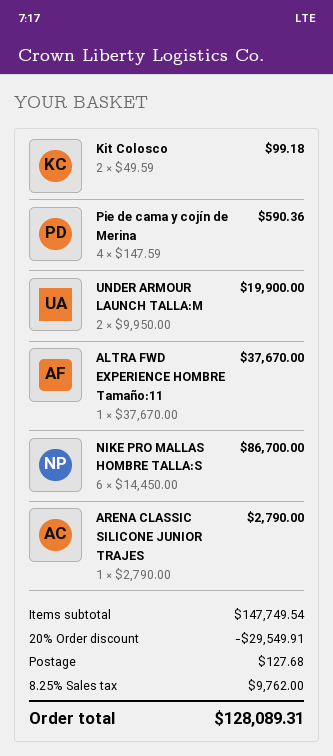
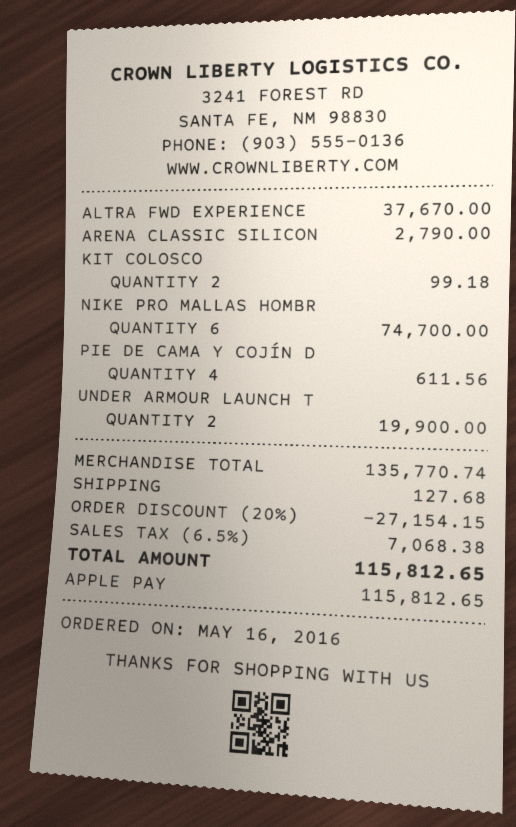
Pie de cama y cojín de Merina: 4 for 590.36 -> 4 for 611.56
NIKE PRO MALLAS HOMBRE TALLA:S: 6 for 86700.00 -> 6 for 74700.00
subtotal: 147749.54 -> 135770.74
discount: 20% = 29549.91 -> 20% = 27154.15
tax: 8.25% = 9762.00 -> 6.5% = 7068.38
total: 128089.31 -> 115812.65

